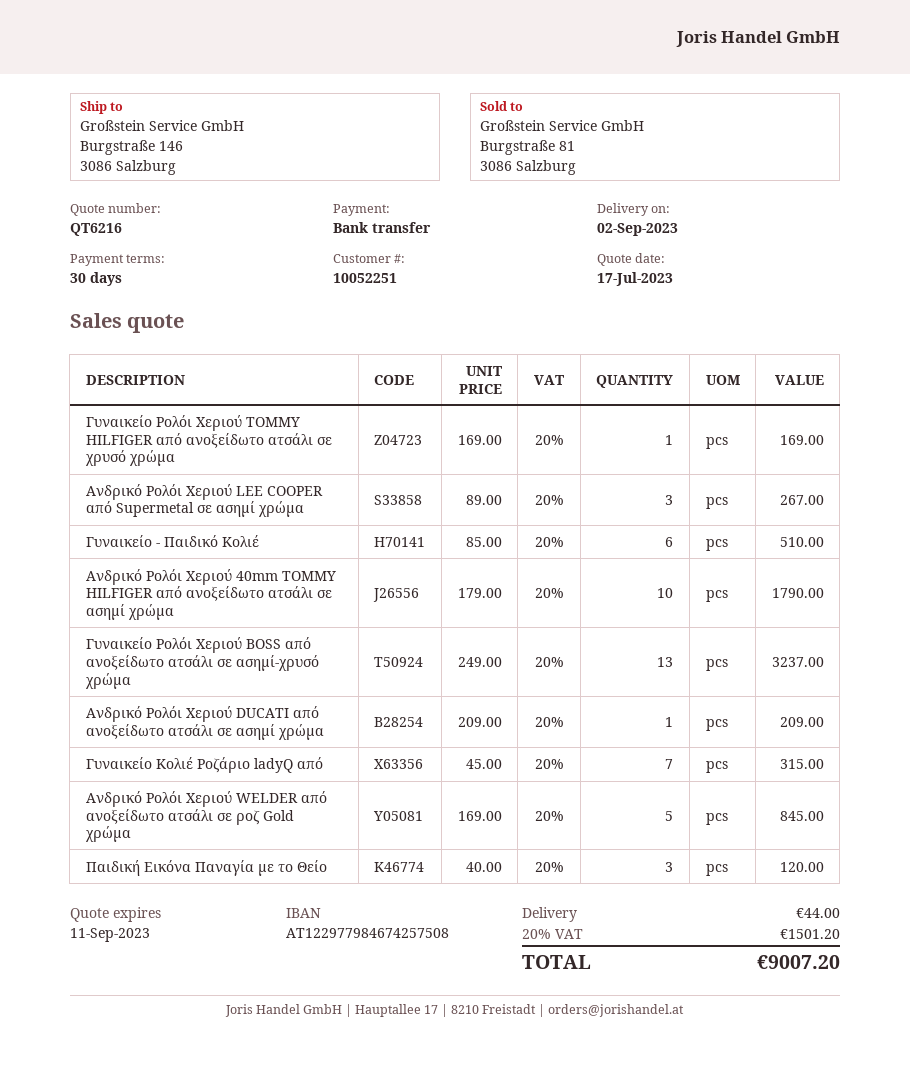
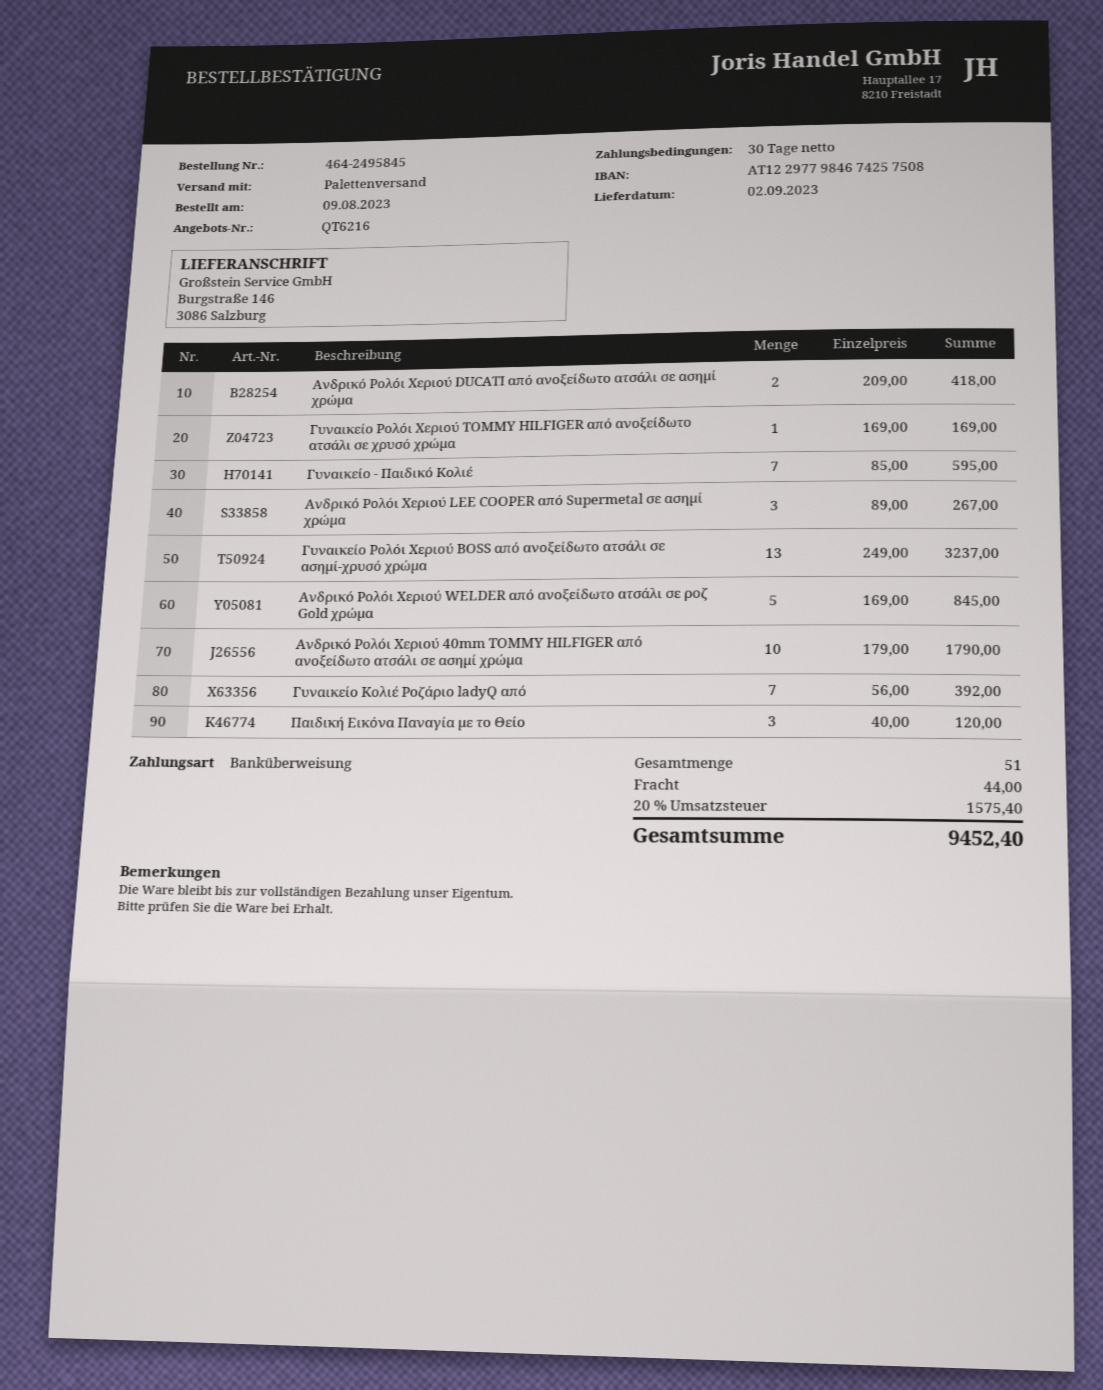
Γυναικείο - Παιδικό Κολιέ: 6 x 85.00 = 510.00 -> 7 x 85.00 = 595.00
Ανδρικό Ρολόι Χεριού DUCATI από ανοξείδωτο ατσάλι σε ασημί χρώμα: 1 x 209.00 = 209.00 -> 2 x 209.00 = 418.00
Γυναικείο Κολιέ Ροζάριο ladyQ από: 7 x 45.00 = 315.00 -> 7 x 56.00 = 392.00
tax: 20% = 1501.20 -> 20% = 1575.40
total: 9007.20 -> 9452.40

